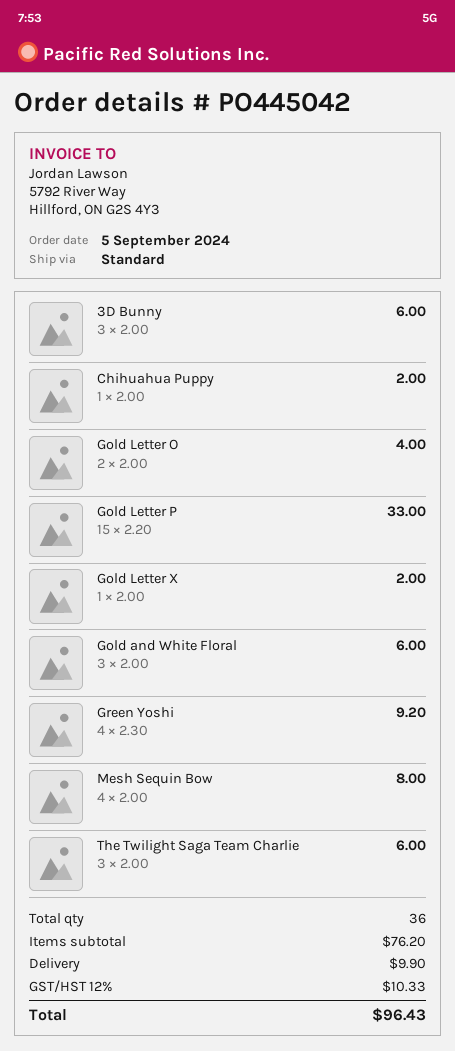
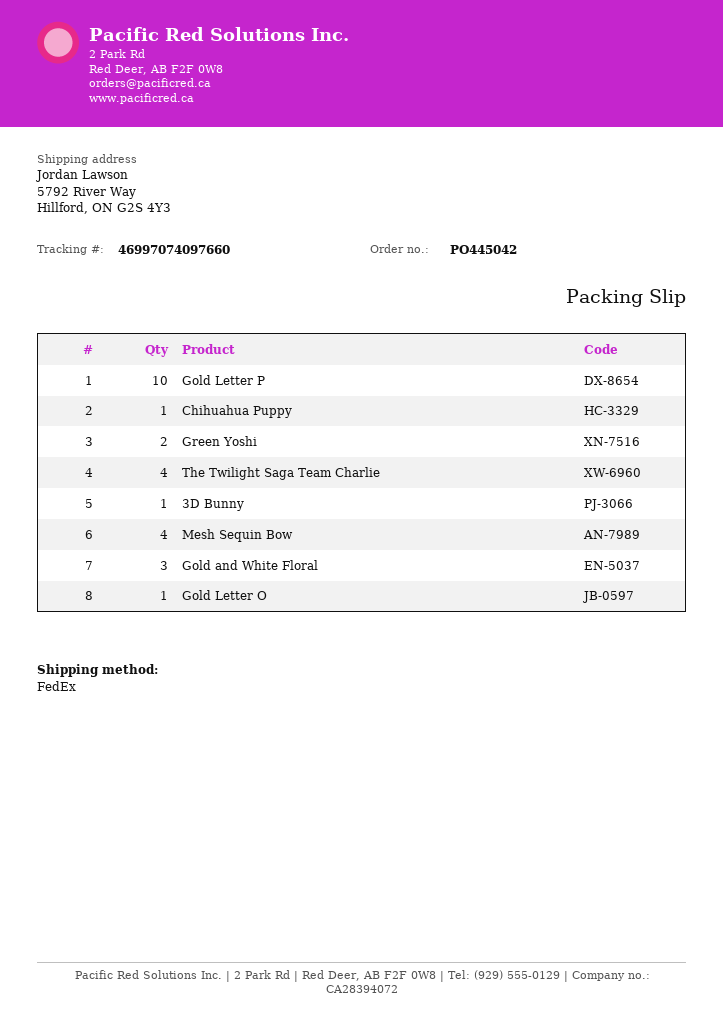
shipping method: standard -> FedEx
3D Bunny: 3 -> 1
Gold Letter O: 2 -> 1
Gold Letter P: 15 -> 10
Gold Letter X: 1 -> none
Green Yoshi: 4 -> 2
The Twilight Saga Team Charlie: 3 -> 4

